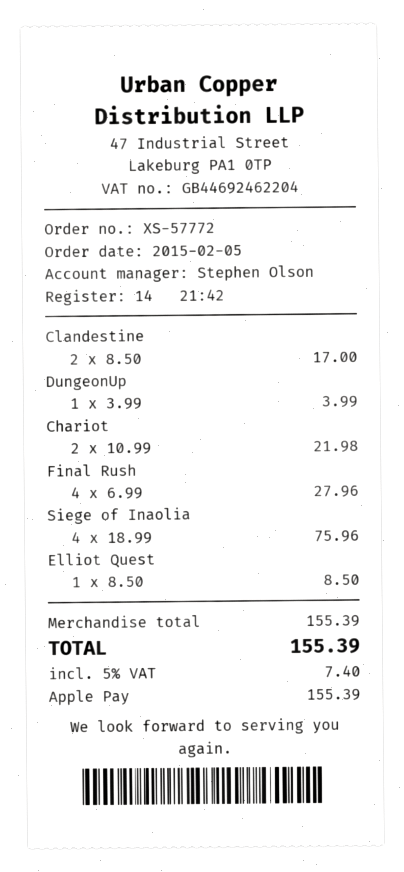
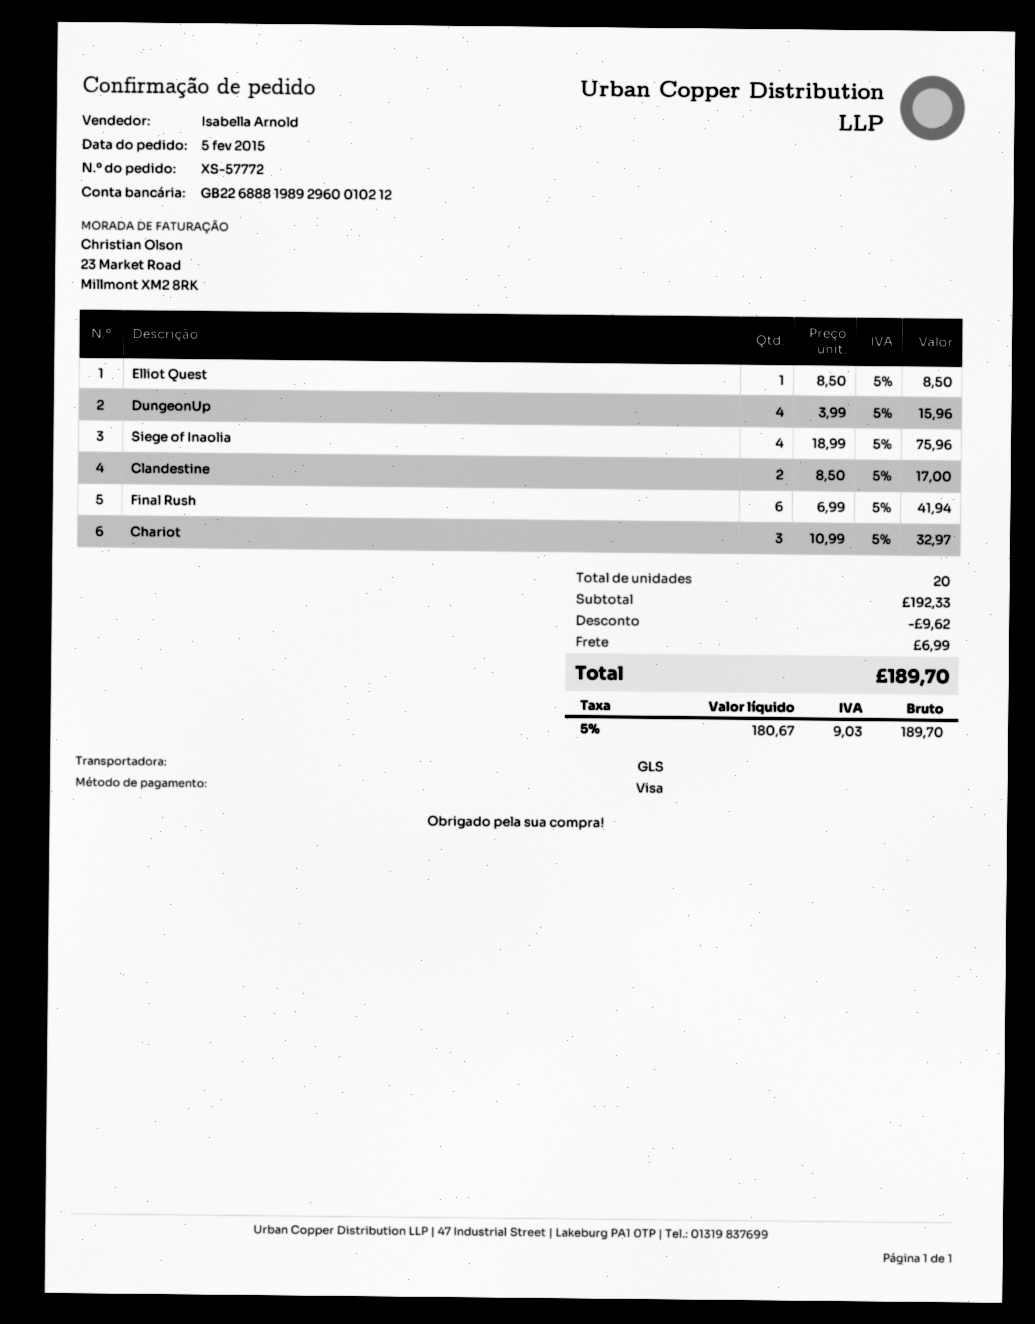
sales rep: Stephen Olson -> Isabella Arnold
payment method: Apple Pay -> Visa
DungeonUp: 1 x 3.99 = 3.99 -> 4 x 3.99 = 15.96
Chariot: 2 x 10.99 = 21.98 -> 3 x 10.99 = 32.97
Final Rush: 4 x 6.99 = 27.96 -> 6 x 6.99 = 41.94
subtotal: 155.39 -> 192.33
discount: none -> 9.62
shipping: none -> 6.99
tax: 5% = 7.40 -> 5% = 9.03
total: 155.39 -> 189.70

